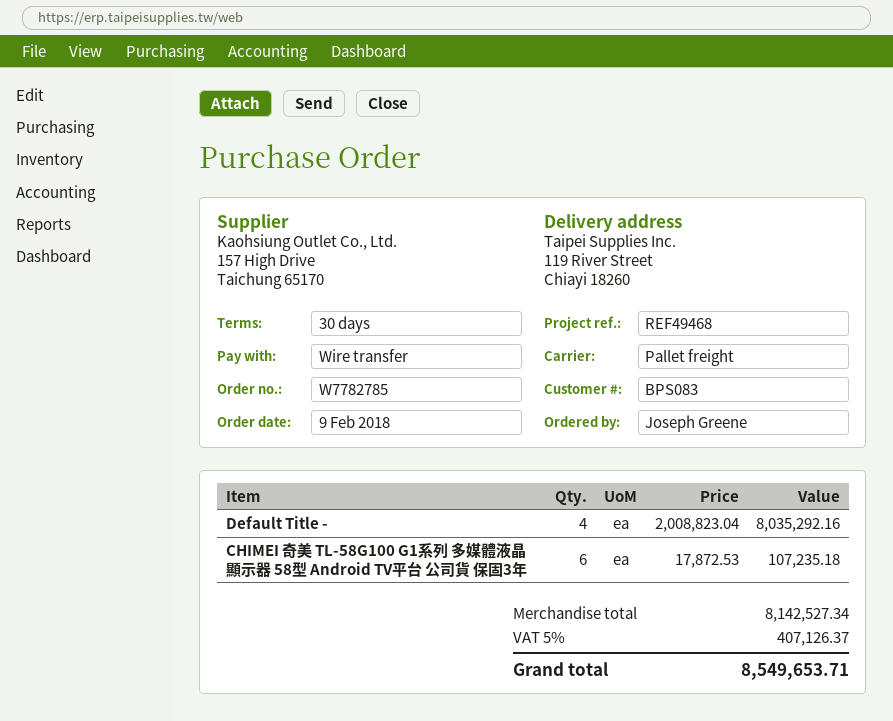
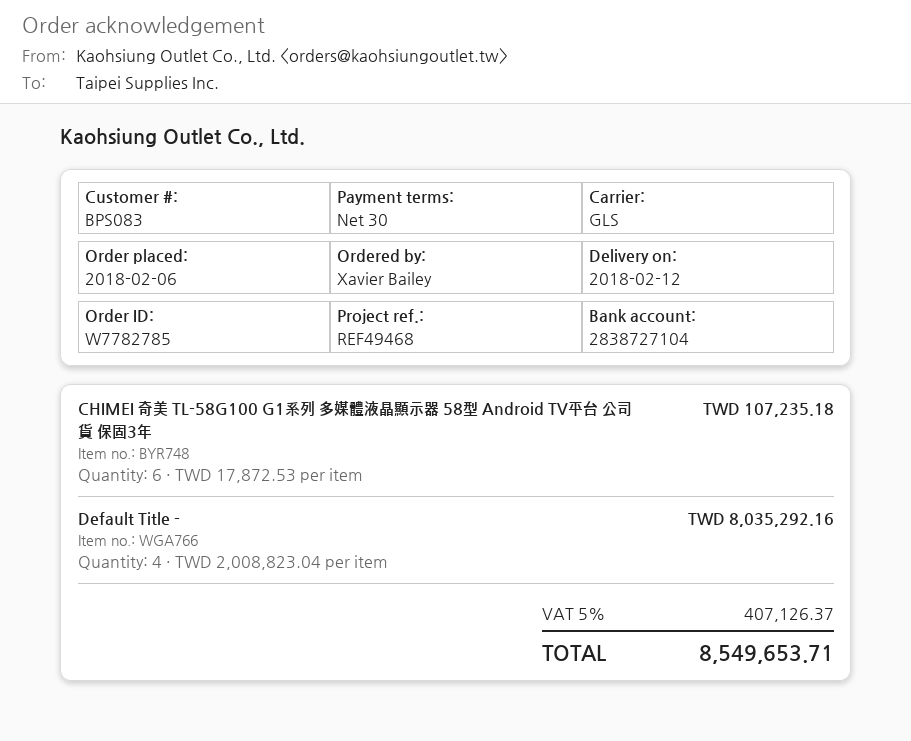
order date: 2018-02-09 -> 2018-02-06
ordered by: Joseph Greene -> Xavier Bailey
shipping method: pallet freight -> GLS

